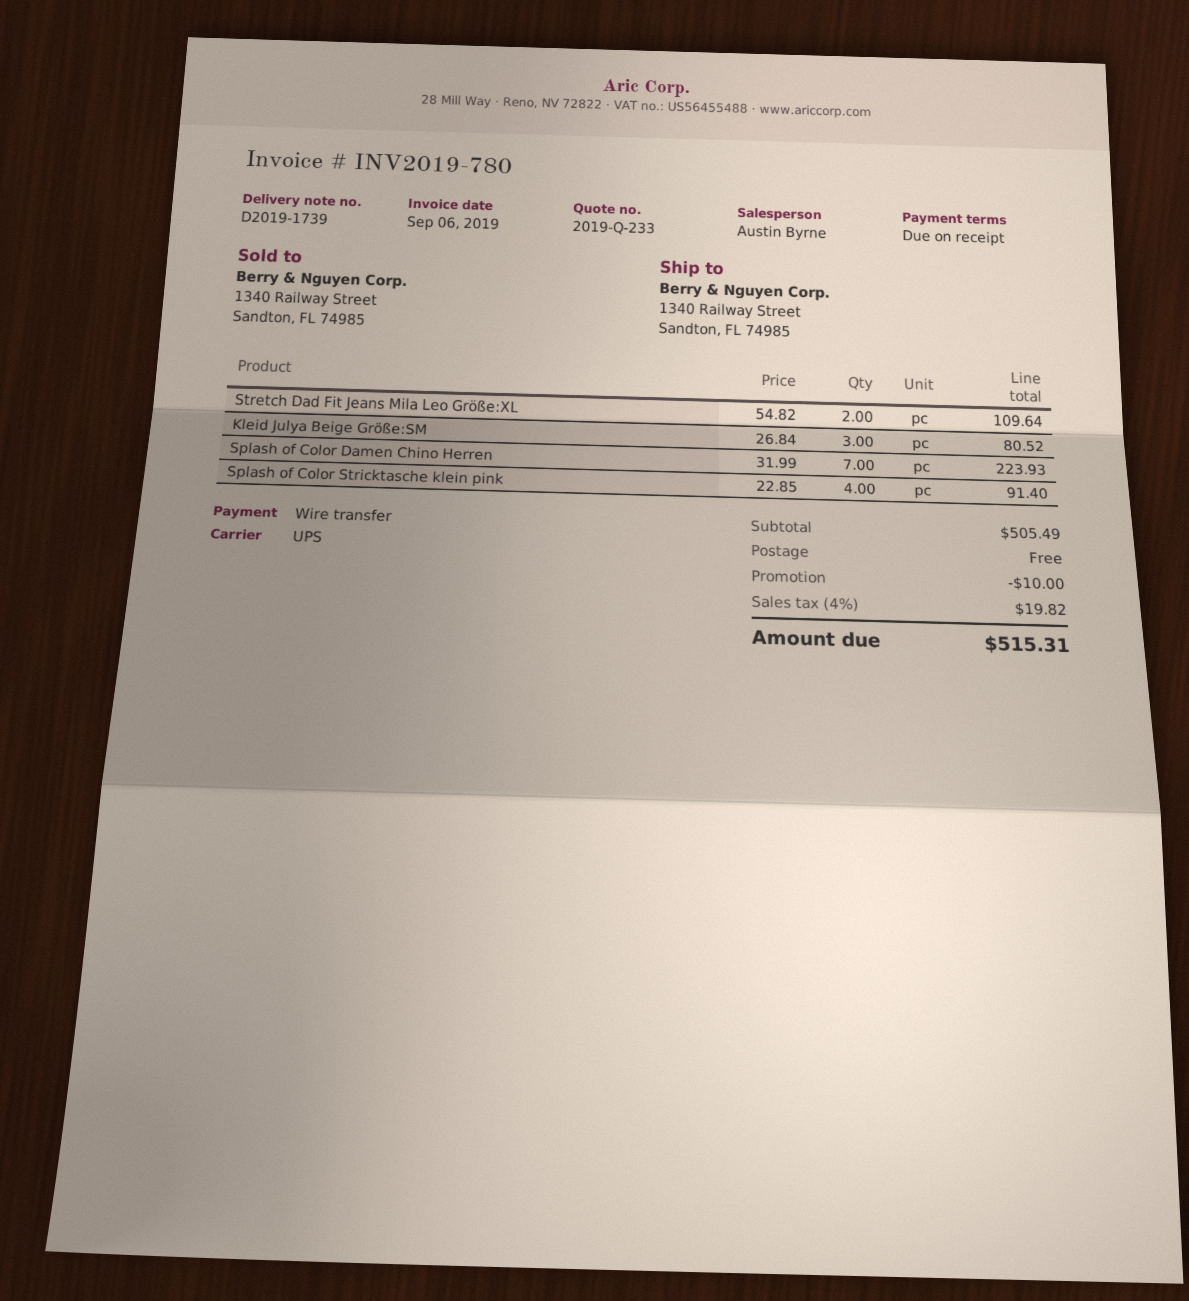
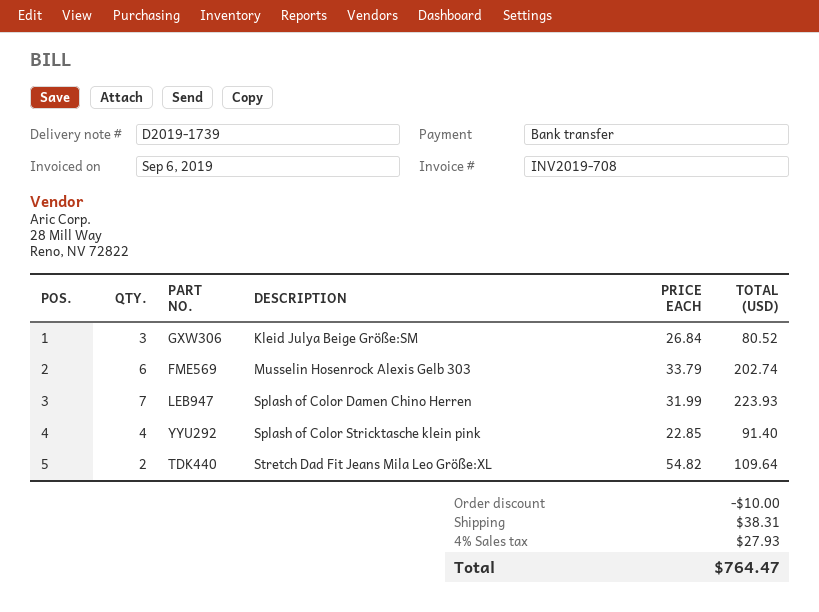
invoice number: INV2019-780 -> INV2019-708
Musselin Hosenrock Alexis Gelb 303: none -> 6 x 33.79 = 202.74
shipping: 0.00 -> 38.31
tax: 4% = 19.82 -> 4% = 27.93
total: 515.31 -> 764.47

